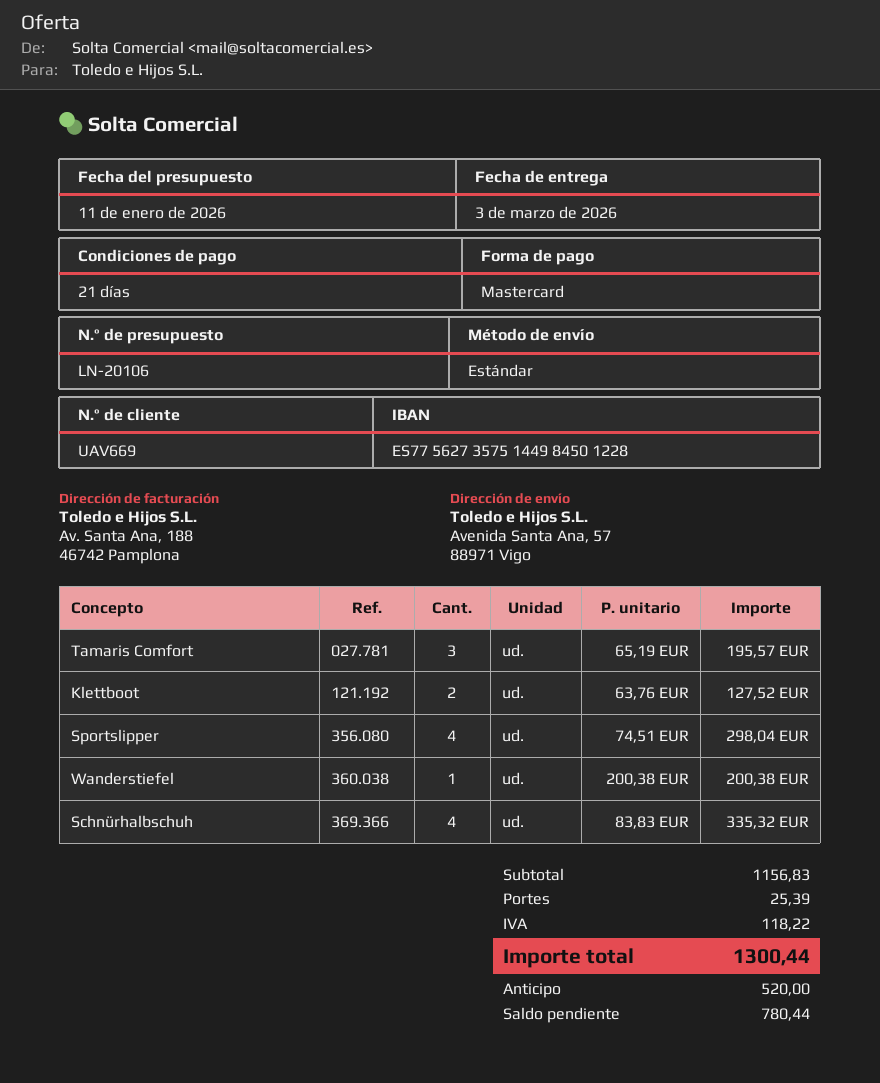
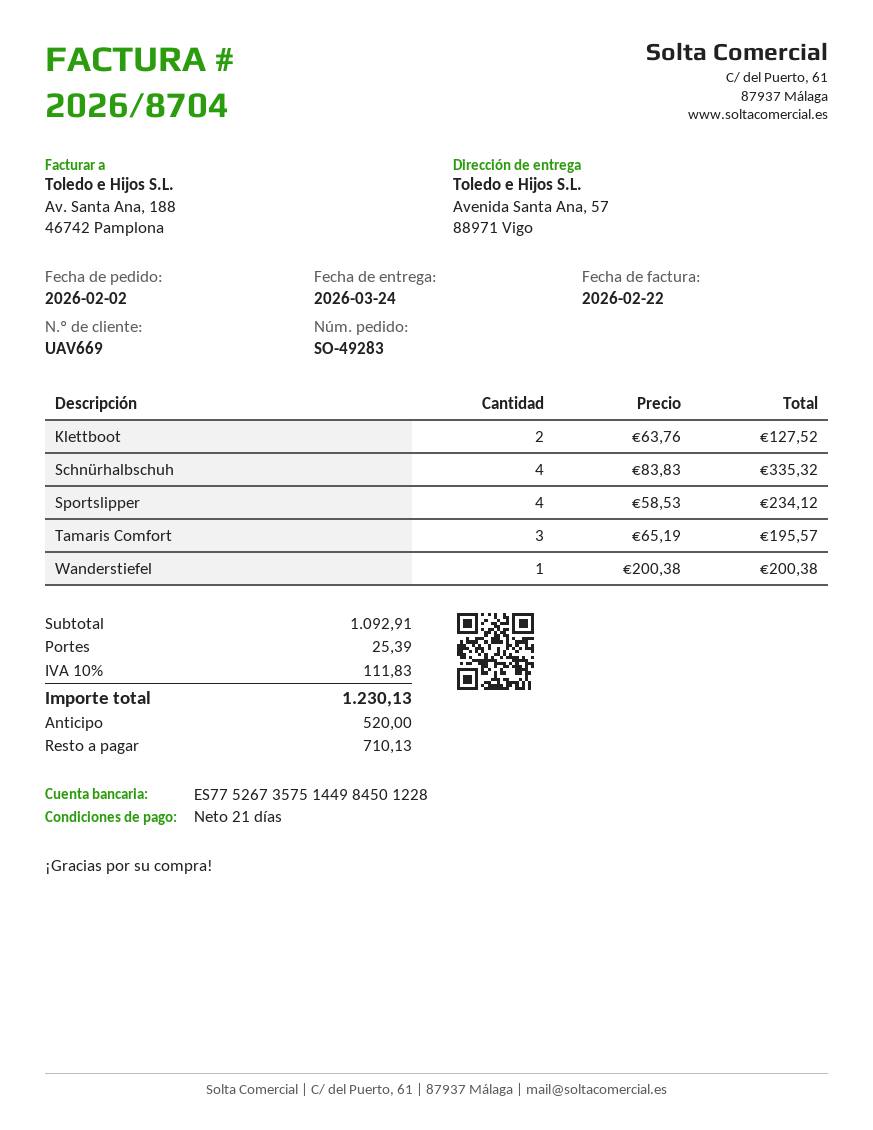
delivery date: 2026-03-03 -> 2026-03-24
bank account: ES7756273575144984501228 -> ES7752673575144984501228
Sportslipper: 4 x 74.51 = 298.04 -> 4 x 58.53 = 234.12
subtotal: 1156.83 -> 1092.91
tax: 118.22 -> 111.83
total: 1300.44 -> 1230.13
balance: 780.44 -> 710.13

